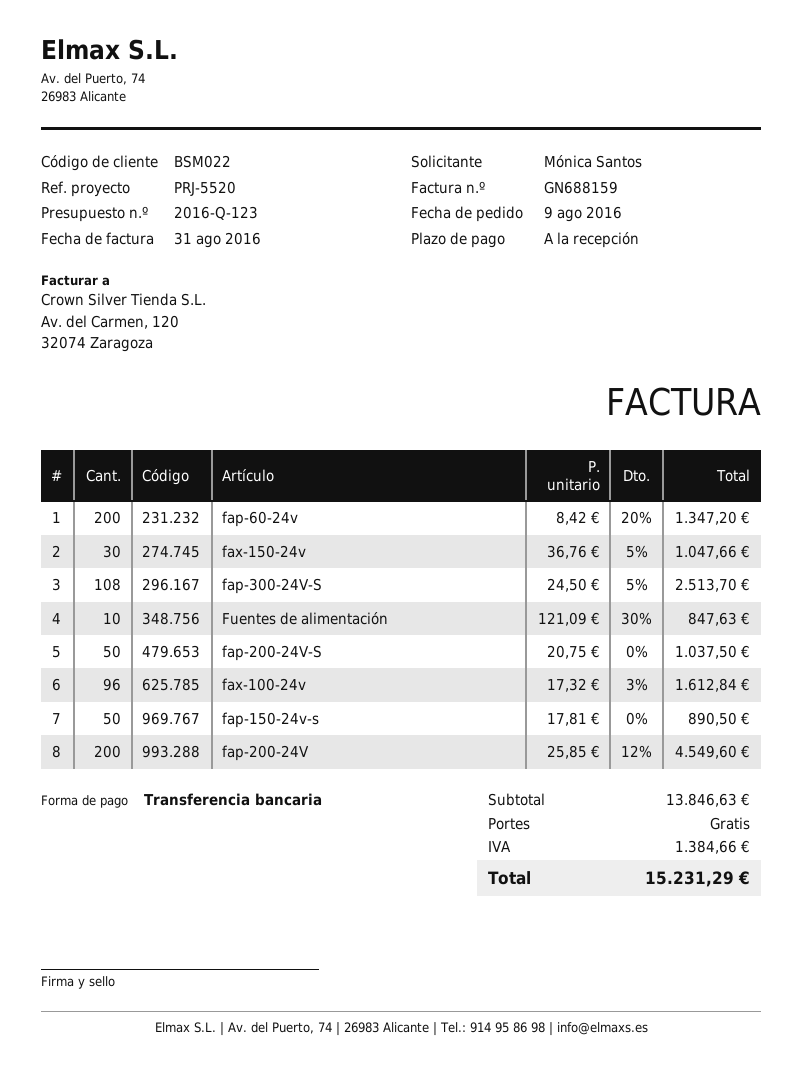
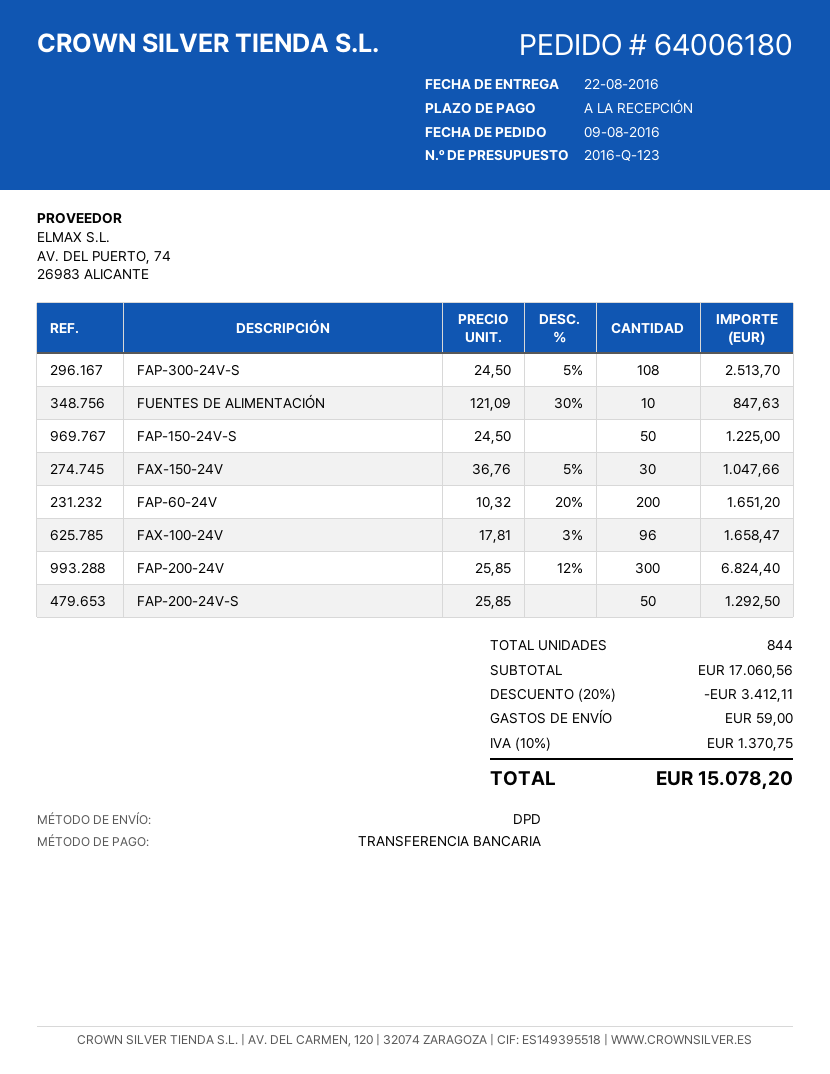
fap-60-24v: 200 x 8.42 - 20% = 1347.20 -> 200 x 10.32 - 20% = 1651.20
fap-200-24V-S: 50 x 20.75 = 1037.50 -> 50 x 25.85 = 1292.50
fax-100-24v: 96 x 17.32 - 3% = 1612.84 -> 96 x 17.81 - 3% = 1658.47
fap-150-24v-s: 50 x 17.81 = 890.50 -> 50 x 24.50 = 1225.00
fap-200-24V: 200 x 25.85 - 12% = 4549.60 -> 300 x 25.85 - 12% = 6824.40
subtotal: 13846.63 -> 17060.56
discount: none -> 20% = 3412.11
shipping: 0.00 -> 59.00
tax: 1384.66 -> 1370.75
total: 15231.29 -> 15078.20

